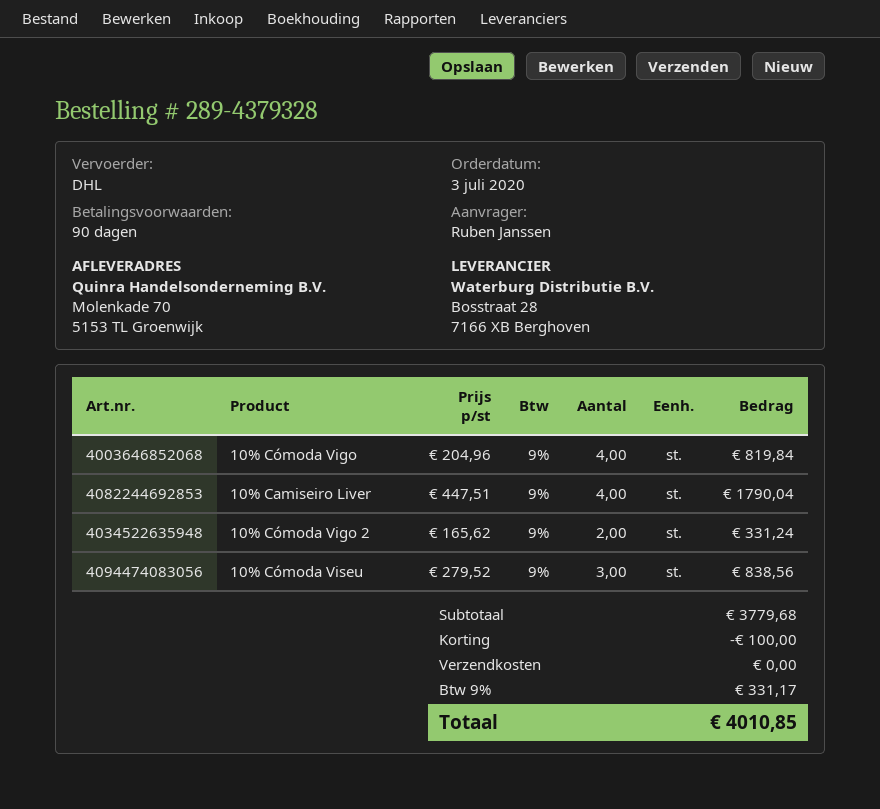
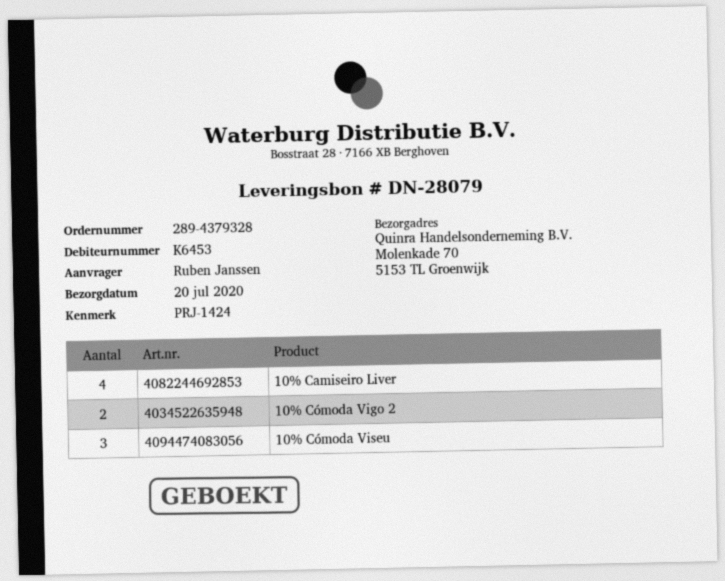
10% Cómoda Vigo: 4 -> none

